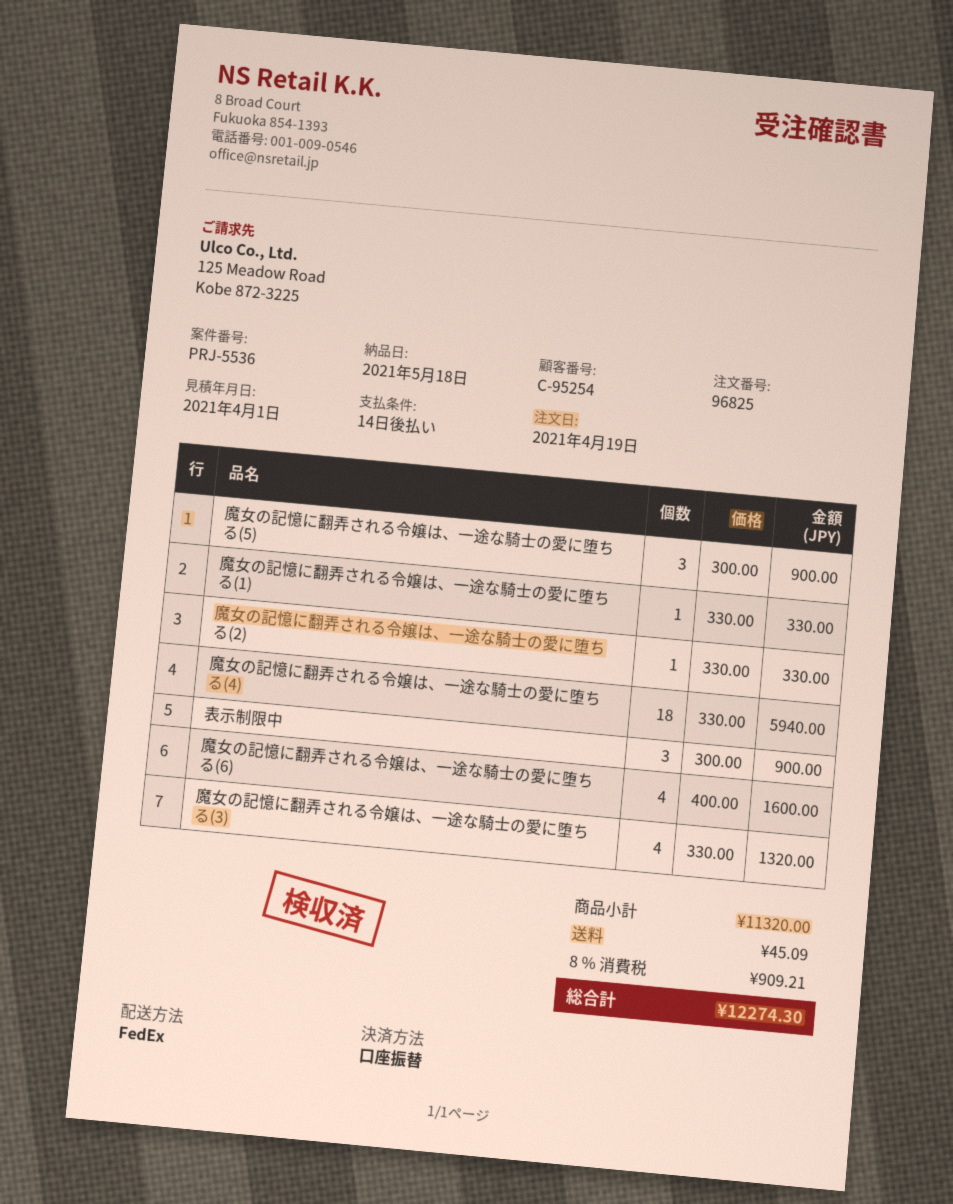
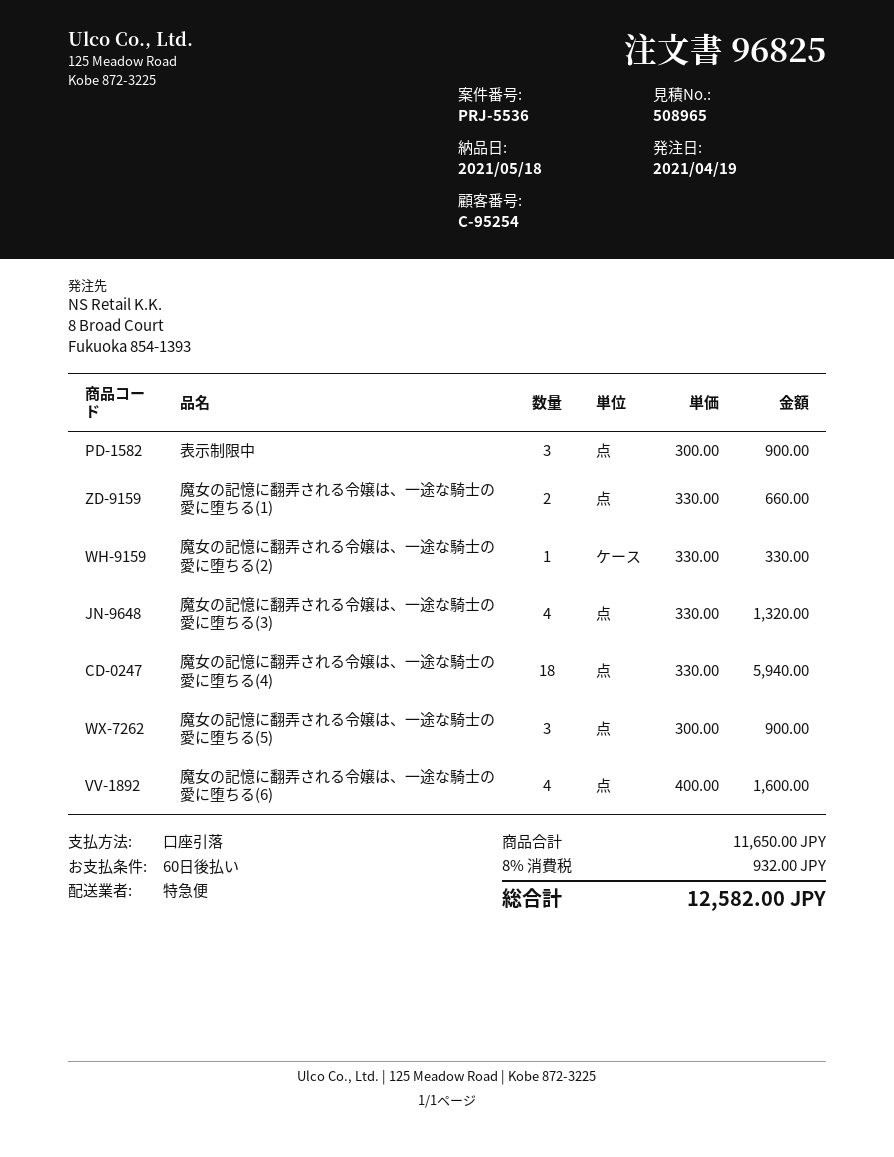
payment terms: 14 days -> 60 days
shipping method: FedEx -> express
魔女の記憶に翻弄される令嬢は、一途な騎士の愛に堕ちる(1): 1 x 330.00 = 330.00 -> 2 x 330.00 = 660.00
subtotal: 11320.00 -> 11650.00
shipping: 45.09 -> none
tax: 8% = 909.21 -> 8% = 932.00
total: 12274.30 -> 12582.00

